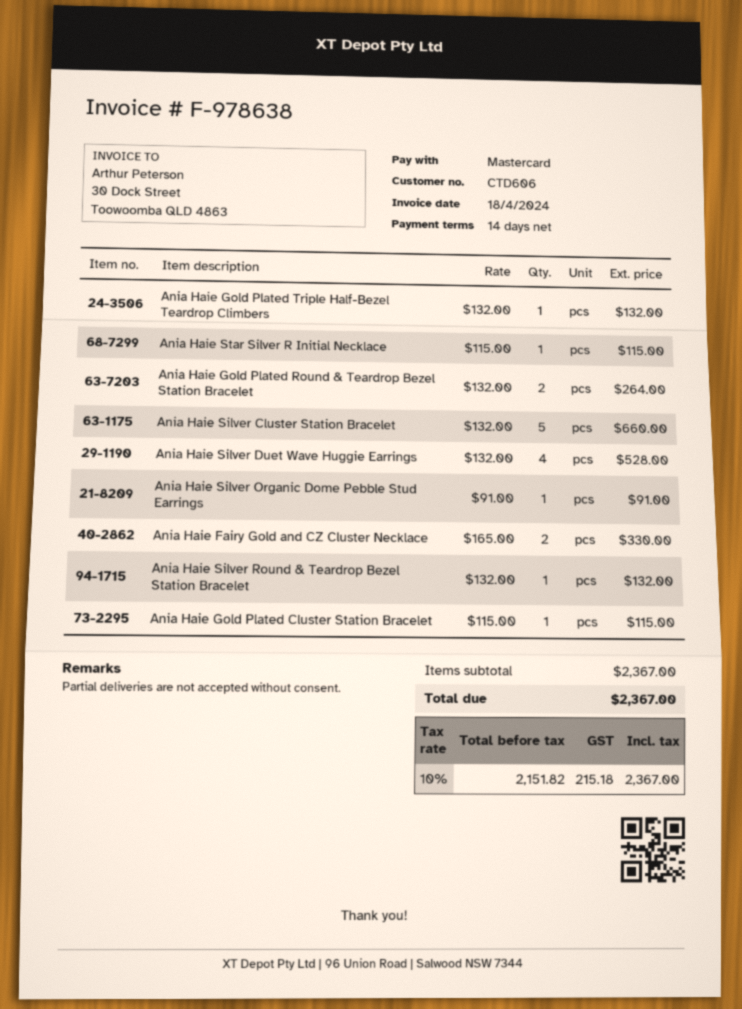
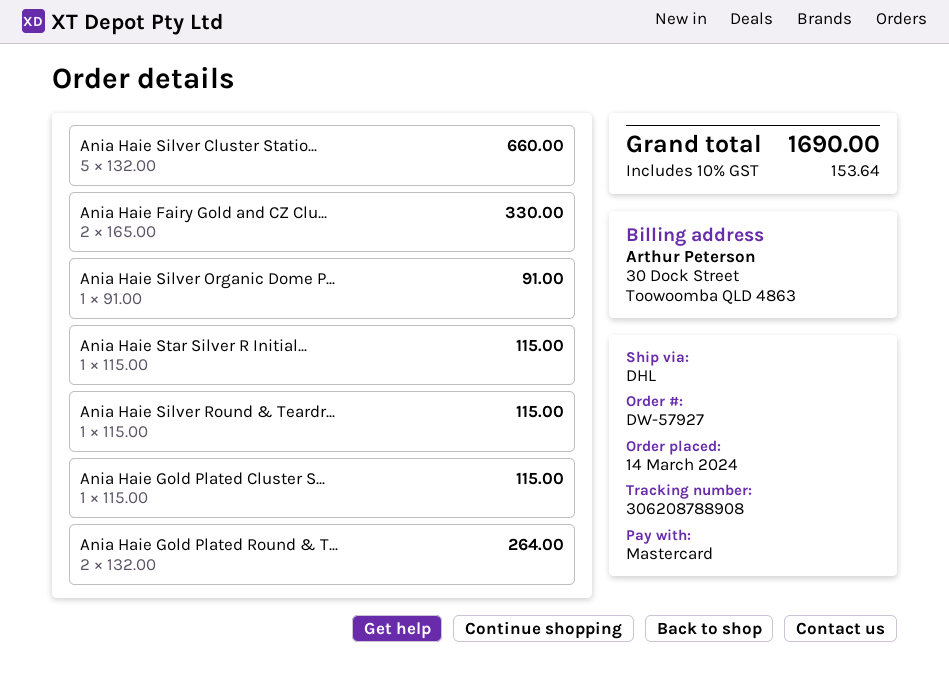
Ania Haie Gold Plated Triple Half-Bezel Teardrop Climbers: 1 x 132.00 = 132.00 -> none
Ania Haie Silver Duet Wave Huggie Earrings: 4 x 132.00 = 528.00 -> none
Ania Haie Silver Round & Teardrop Bezel Station Bracelet: 1 x 132.00 = 132.00 -> 1 x 115.00 = 115.00
tax: 10% = 215.18 -> 10% = 153.64
total: 2367.00 -> 1690.00

